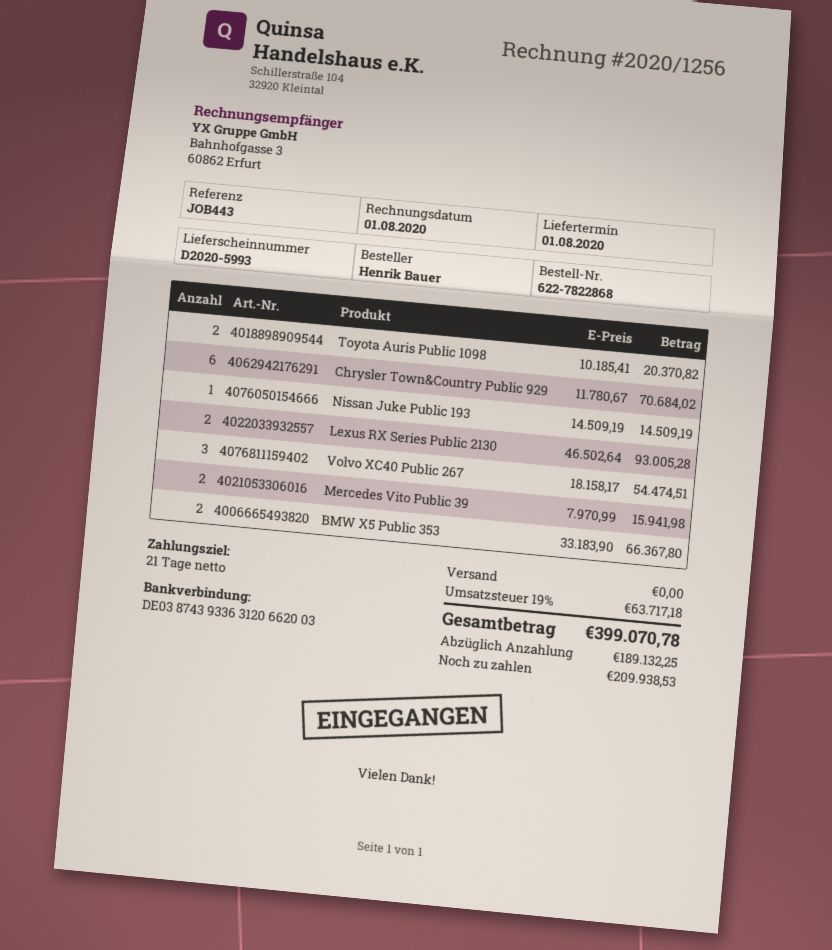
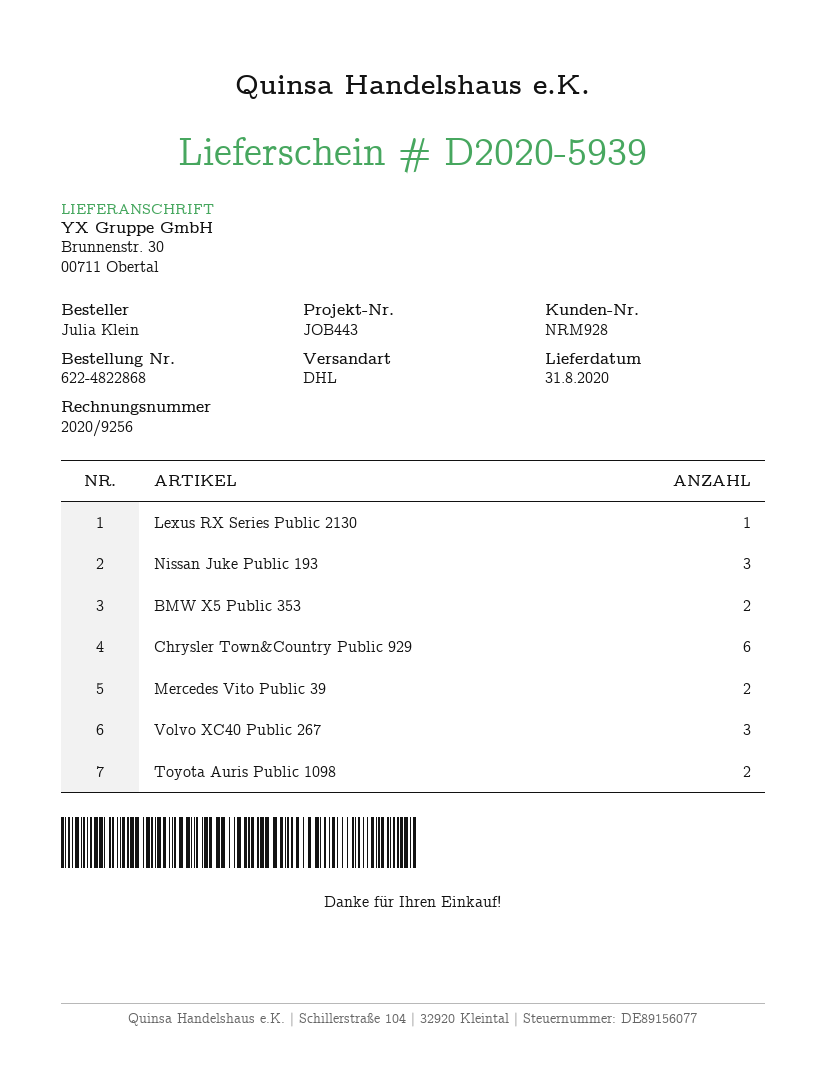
order number: 622-7822868 -> 622-4822868
delivery note number: D2020-5993 -> D2020-5939
delivery date: 2020-08-01 -> 2020-08-31
invoice number: 2020/1256 -> 2020/9256
ordered by: Henrik Bauer -> Julia Klein
Nissan Juke Public 193: 1 -> 3
Lexus RX Series Public 2130: 2 -> 1

